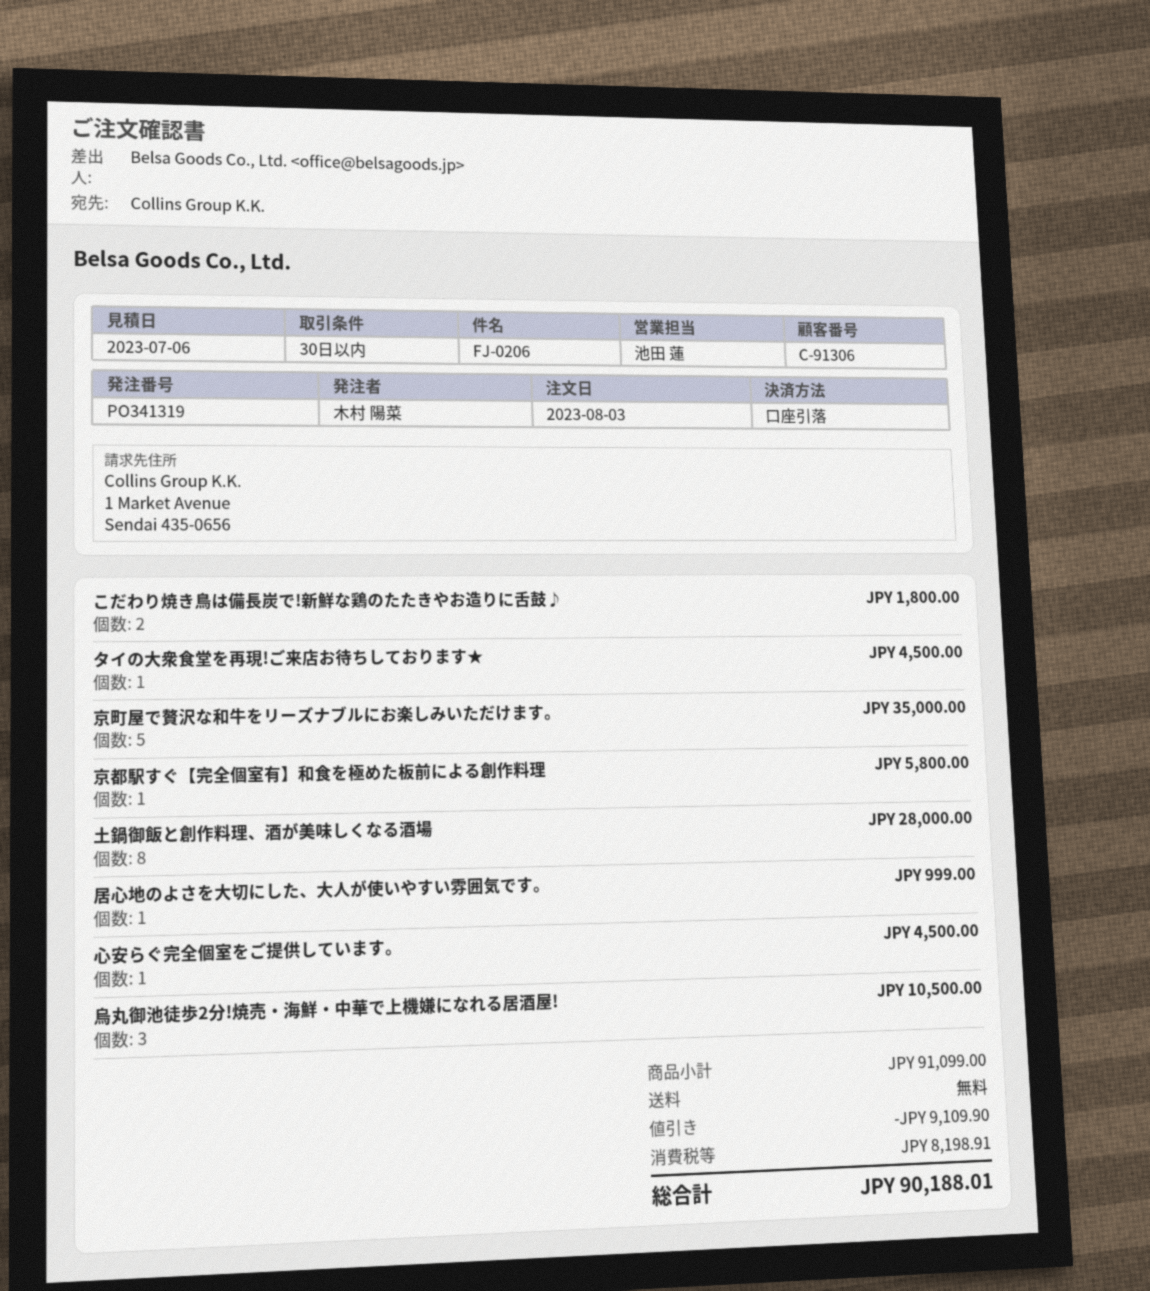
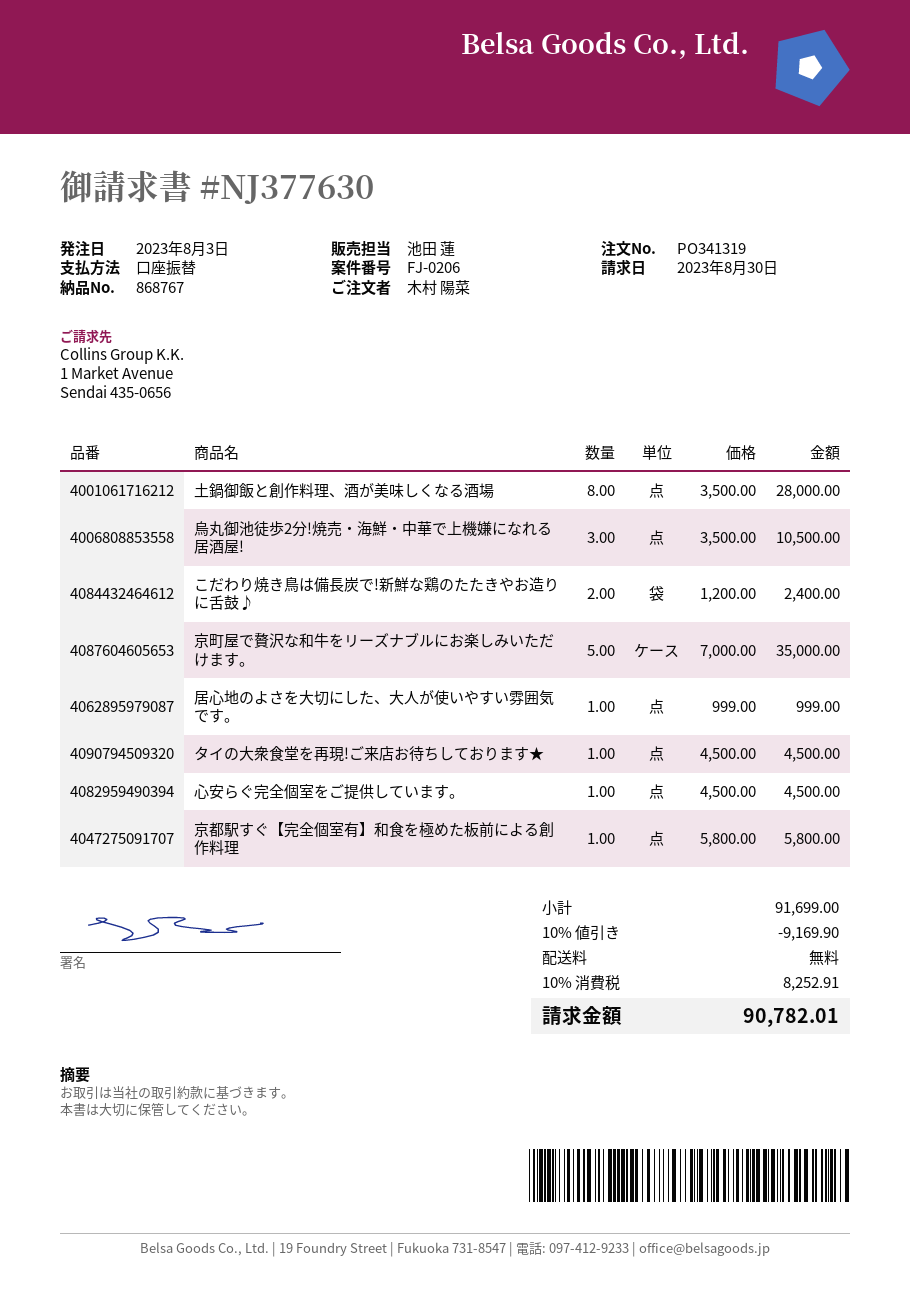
こだわり焼き鳥は備長炭で!新鮮な鶏のたたきやお造りに舌鼓♪: 2 for 1800.00 -> 2 for 2400.00
subtotal: 91099.00 -> 91699.00
discount: 9109.90 -> 9169.90
tax: 8198.91 -> 8252.91
total: 90188.01 -> 90782.01

